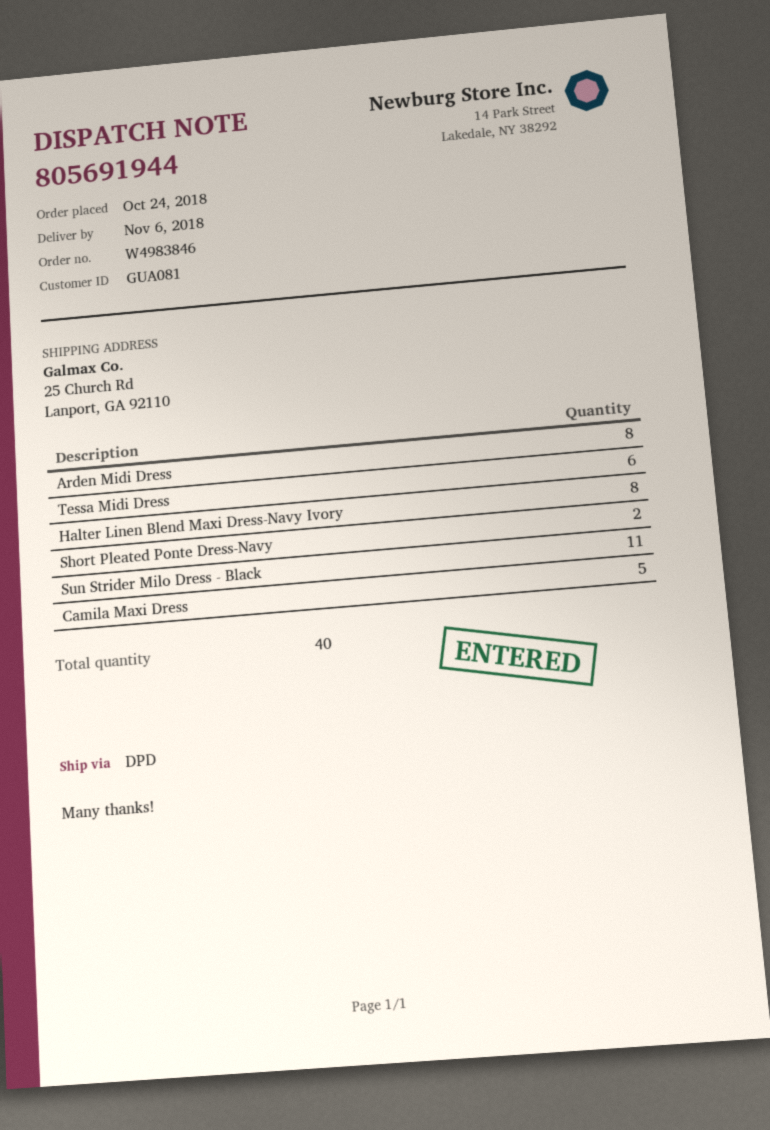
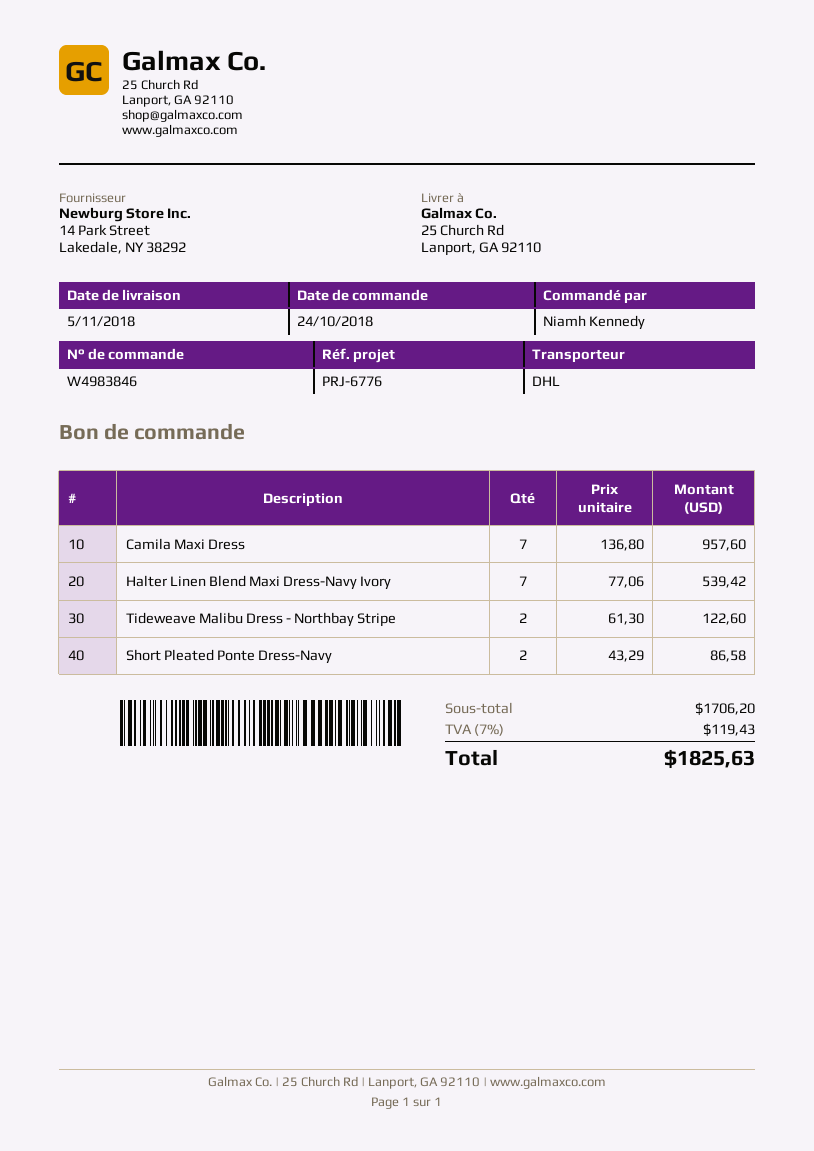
delivery date: 2018-11-06 -> 2018-11-05
shipping method: DPD -> DHL
Arden Midi Dress: 8 -> none
Tessa Midi Dress: 6 -> none
Halter Linen Blend Maxi Dress-Navy Ivory: 8 -> 7
Sun Strider Milo Dress - Black: 11 -> none
Camila Maxi Dress: 5 -> 7
Tideweave Malibu Dress - Northbay Stripe: none -> 2

